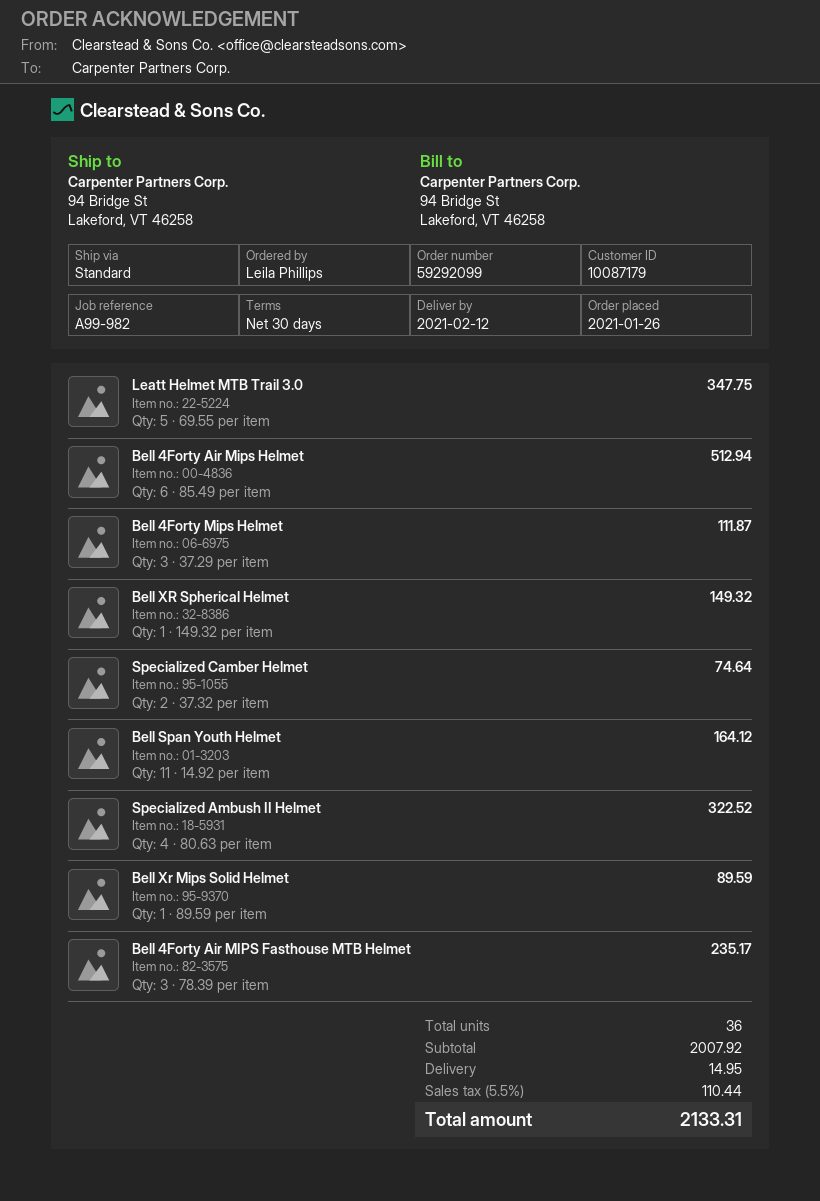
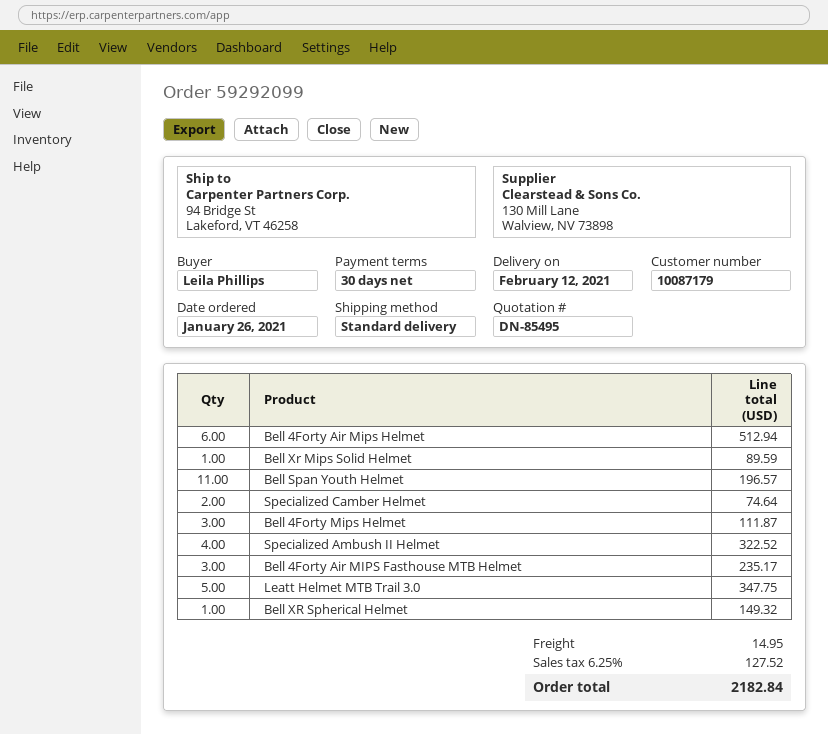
Bell Span Youth Helmet: 11 for 164.12 -> 11 for 196.57
tax: 5.5% = 110.44 -> 6.25% = 127.52
total: 2133.31 -> 2182.84

